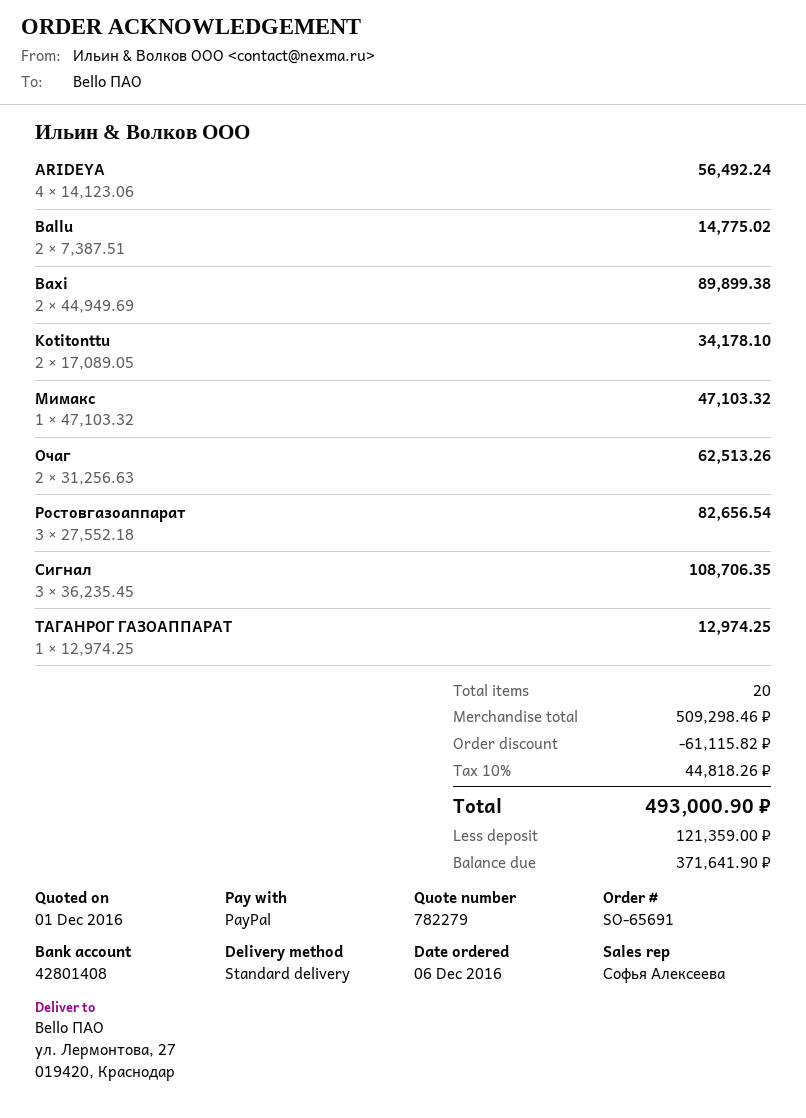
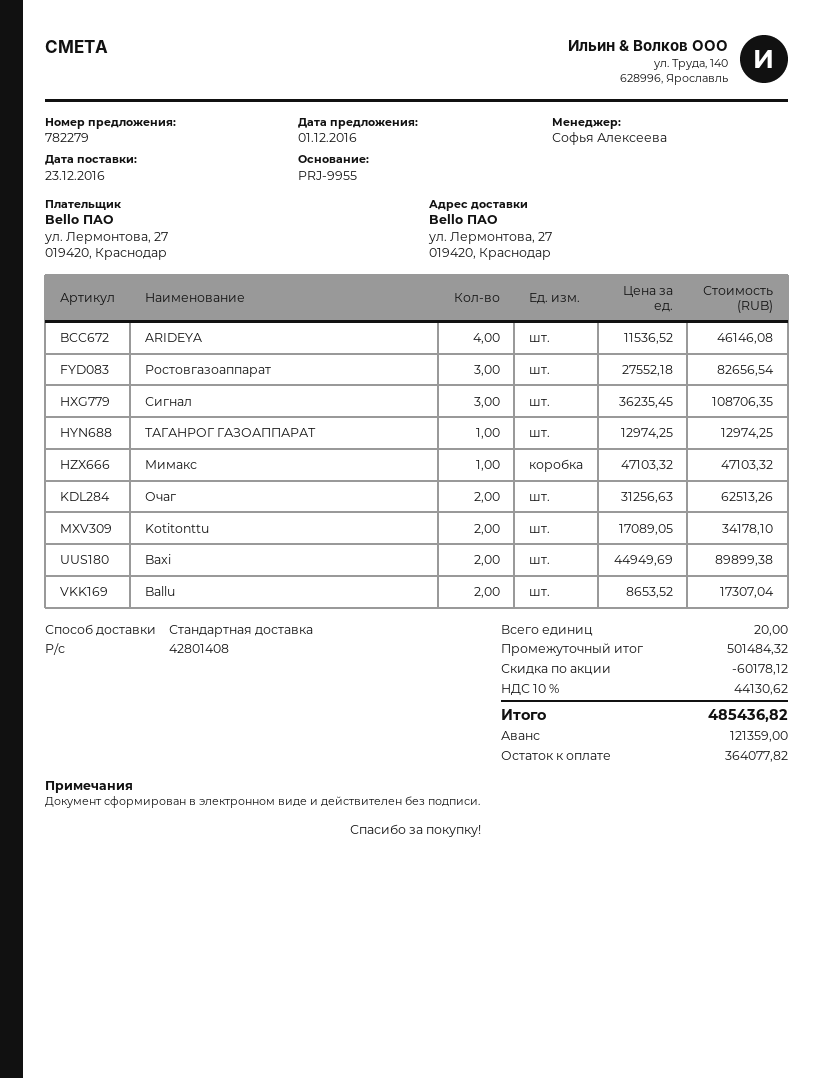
ARIDEYA: 4 x 14123.06 = 56492.24 -> 4 x 11536.52 = 46146.08
Ballu: 2 x 7387.51 = 14775.02 -> 2 x 8653.52 = 17307.04
subtotal: 509298.46 -> 501484.32
discount: 61115.82 -> 60178.12
tax: 10% = 44818.26 -> 10% = 44130.62
total: 493000.90 -> 485436.82
balance: 371641.90 -> 364077.82

